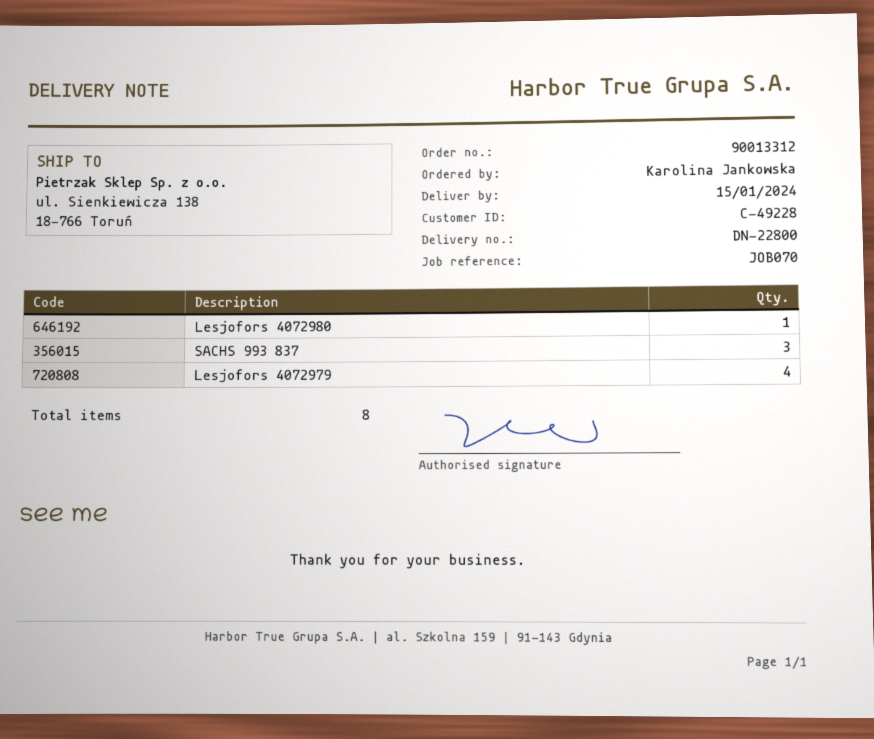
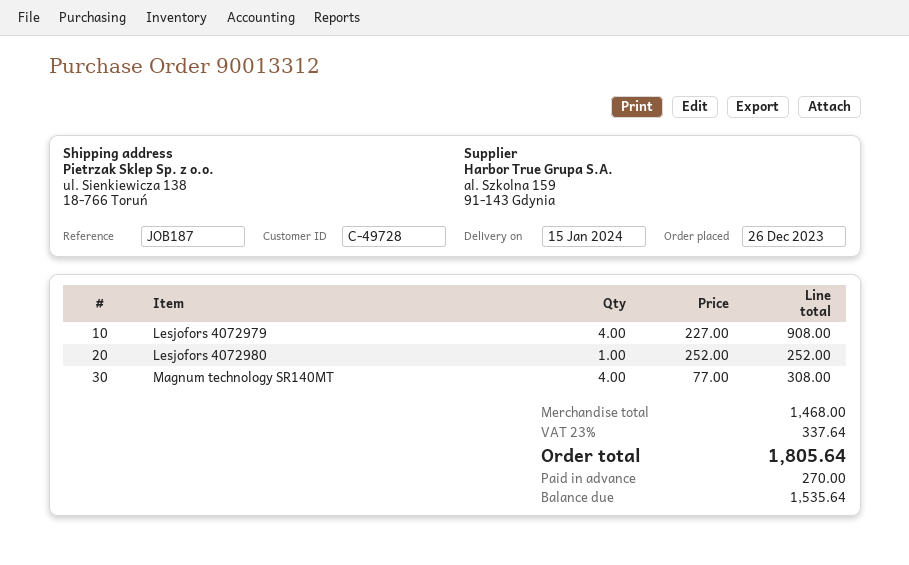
customer number: C-49228 -> C-49728
reference: JOB070 -> JOB187
SACHS 993 837: 3 -> none
Magnum technology SR140MT: none -> 4

